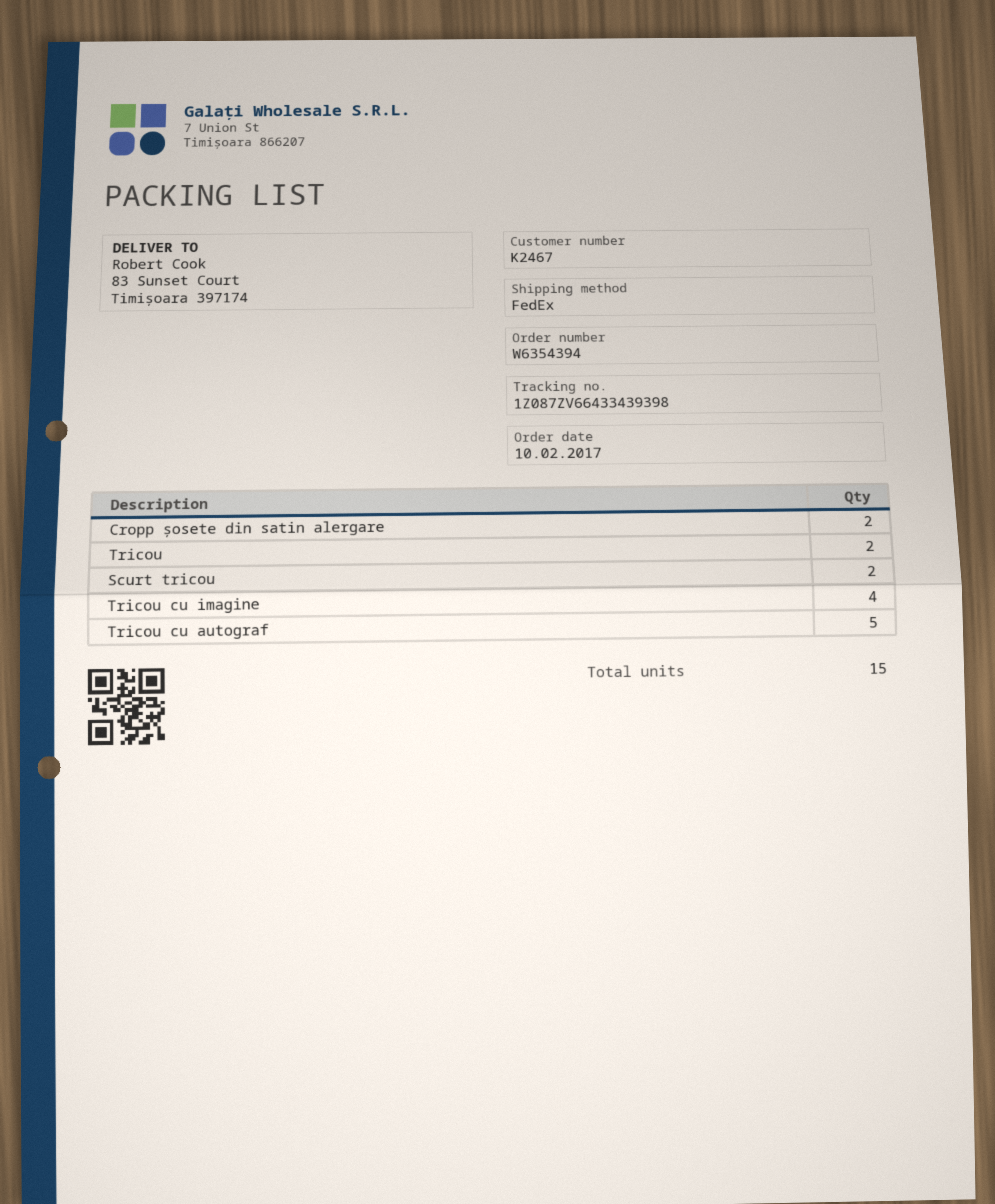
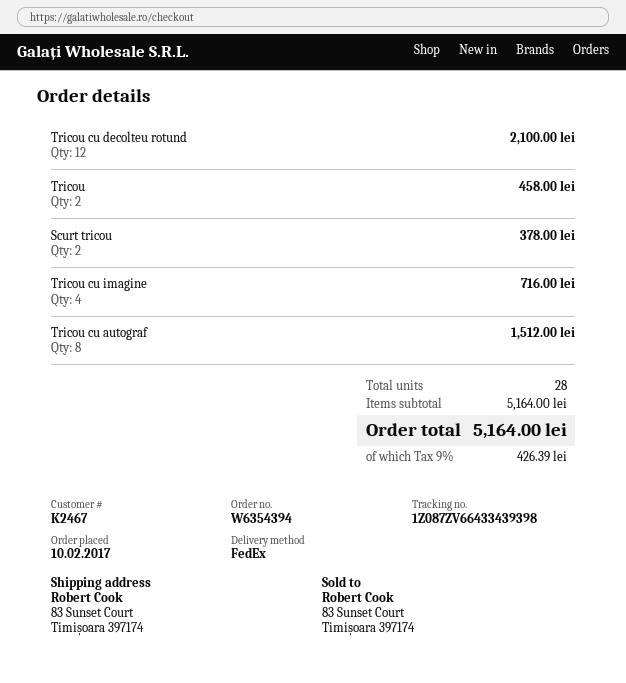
Cropp șosete din satin alergare: 2 -> none
Tricou cu autograf: 5 -> 8
Tricou cu decolteu rotund: none -> 12
total quantity: 15 -> 28

